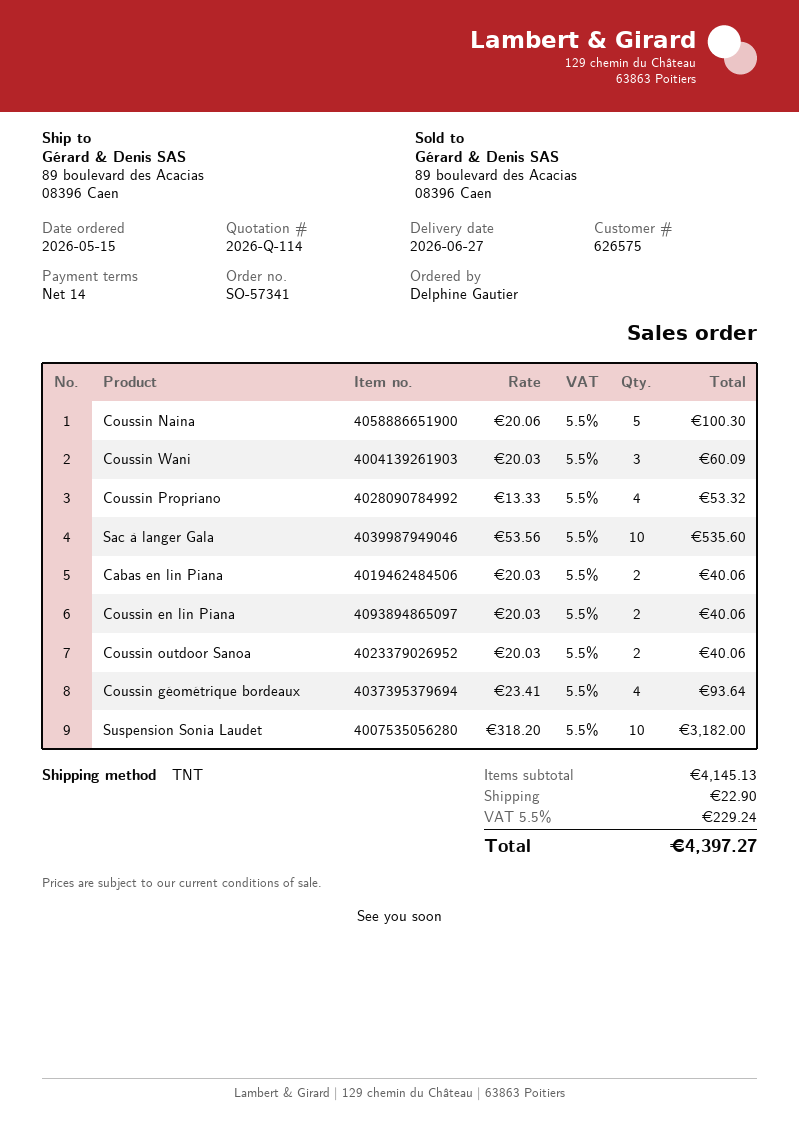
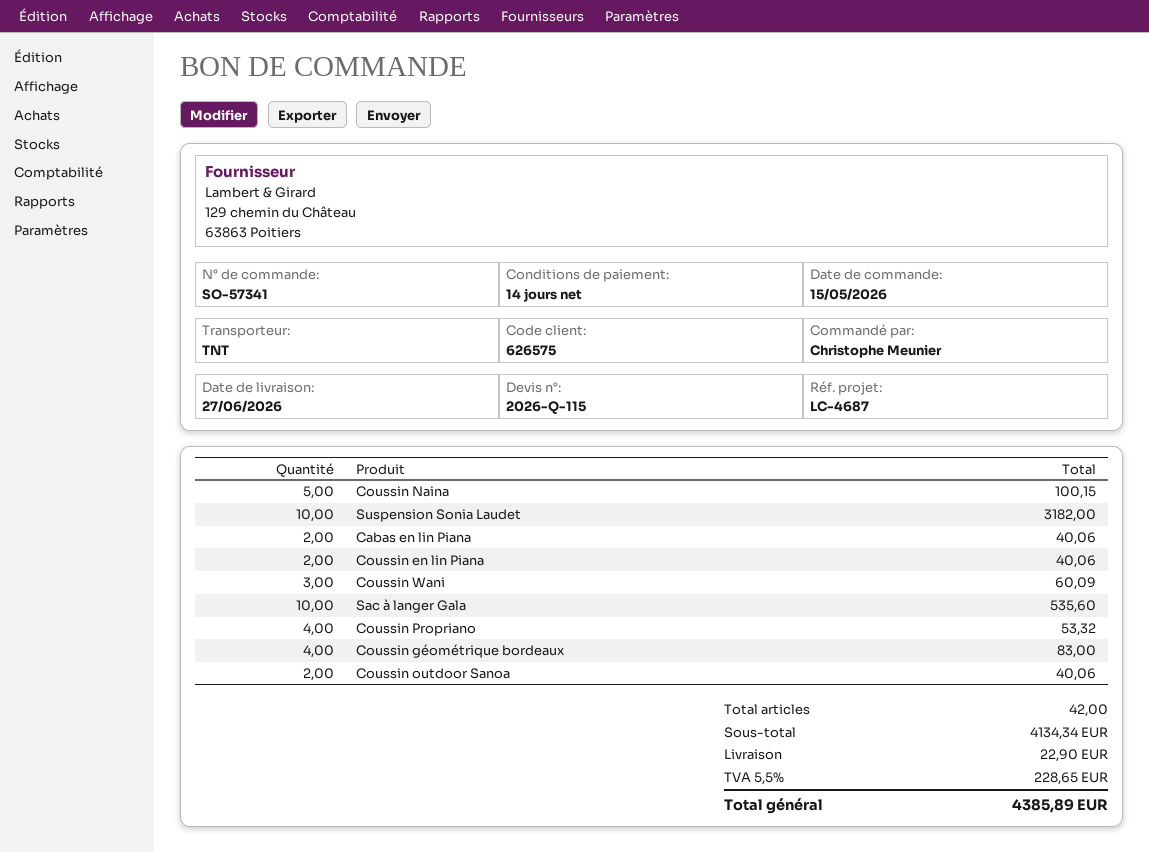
quote number: 2026-Q-114 -> 2026-Q-115
ordered by: Delphine Gautier -> Christophe Meunier
Coussin Naina: 5 for 100.30 -> 5 for 100.15
Coussin géométrique bordeaux: 4 for 93.64 -> 4 for 83.00
subtotal: 4145.13 -> 4134.34
tax: 5.5% = 229.24 -> 5.5% = 228.65
total: 4397.27 -> 4385.89

